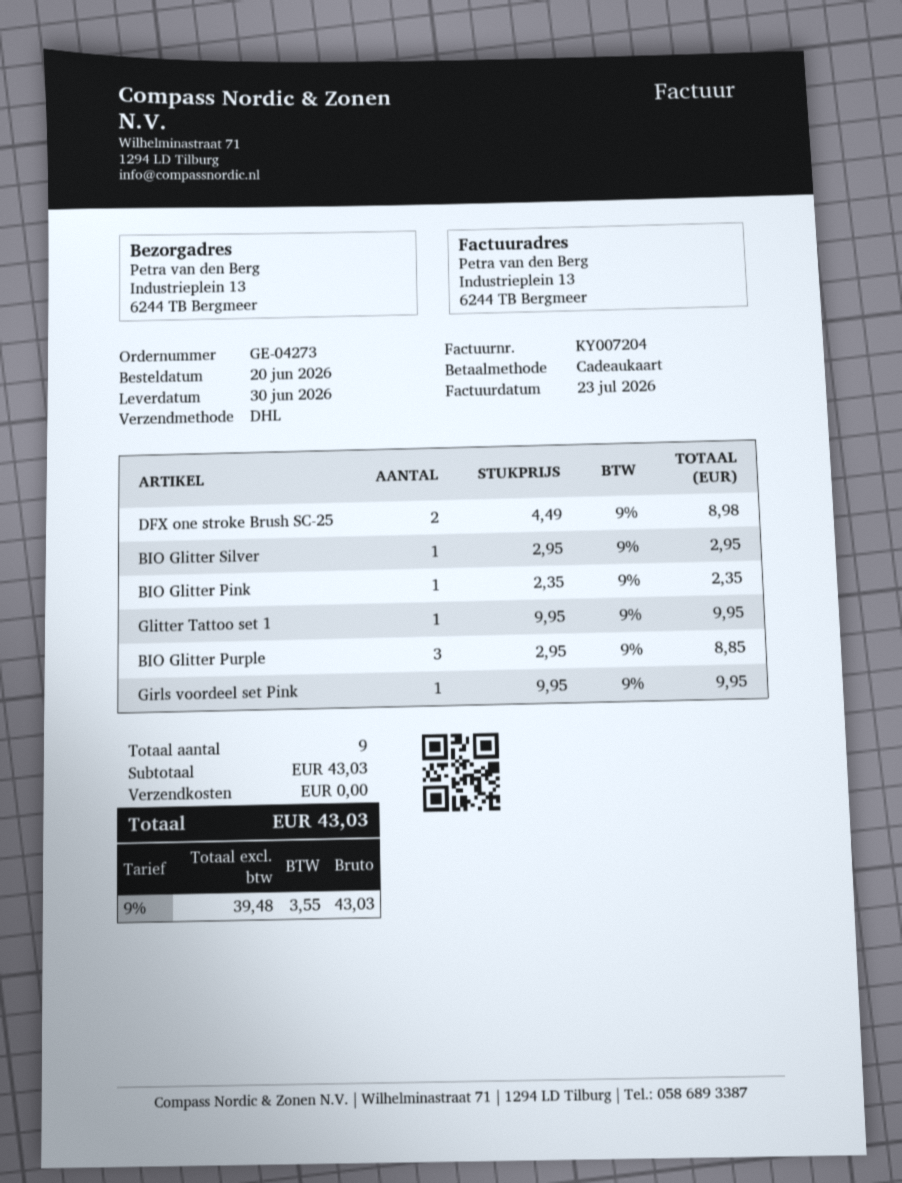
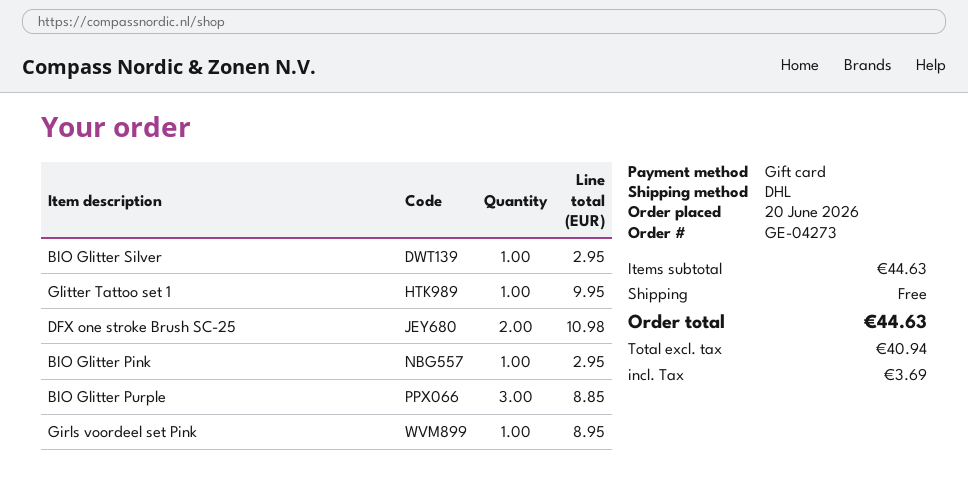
DFX one stroke Brush SC-25: 2 for 8.98 -> 2 for 10.98
BIO Glitter Pink: 1 for 2.35 -> 1 for 2.95
Girls voordeel set Pink: 1 for 9.95 -> 1 for 8.95
subtotal: 43.03 -> 44.63
net: 39.48 -> 40.94
tax: 3.55 -> 3.69
total: 43.03 -> 44.63

